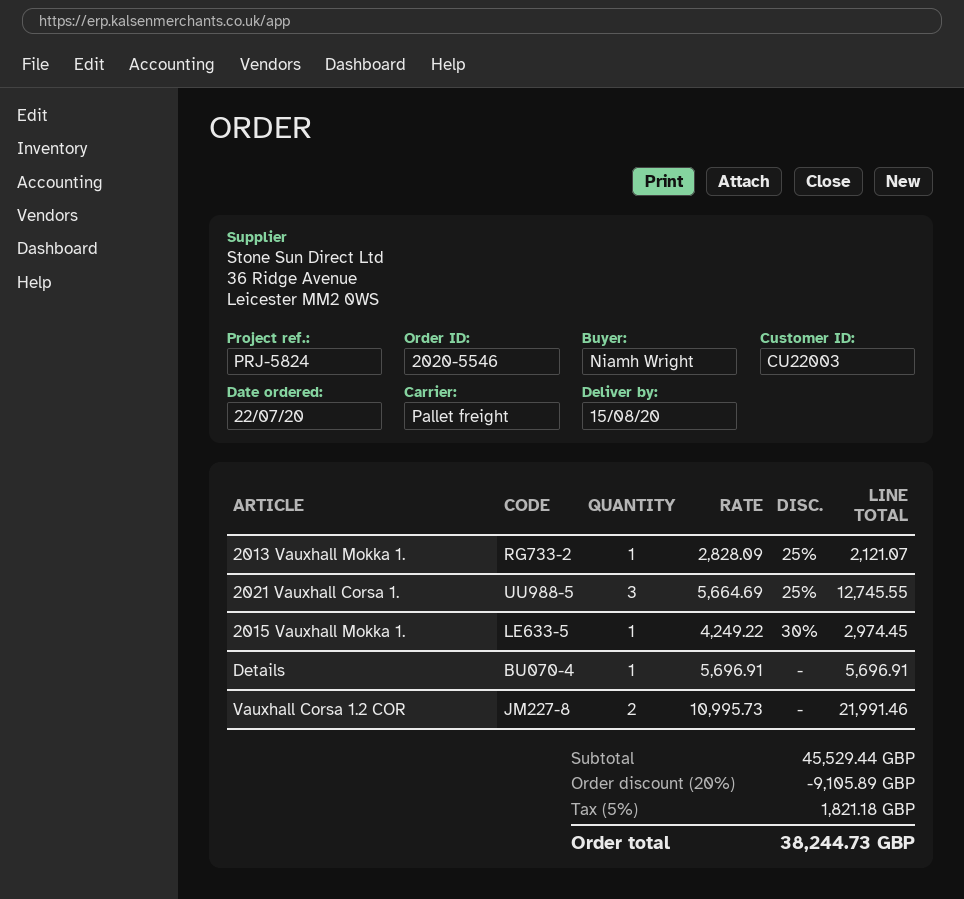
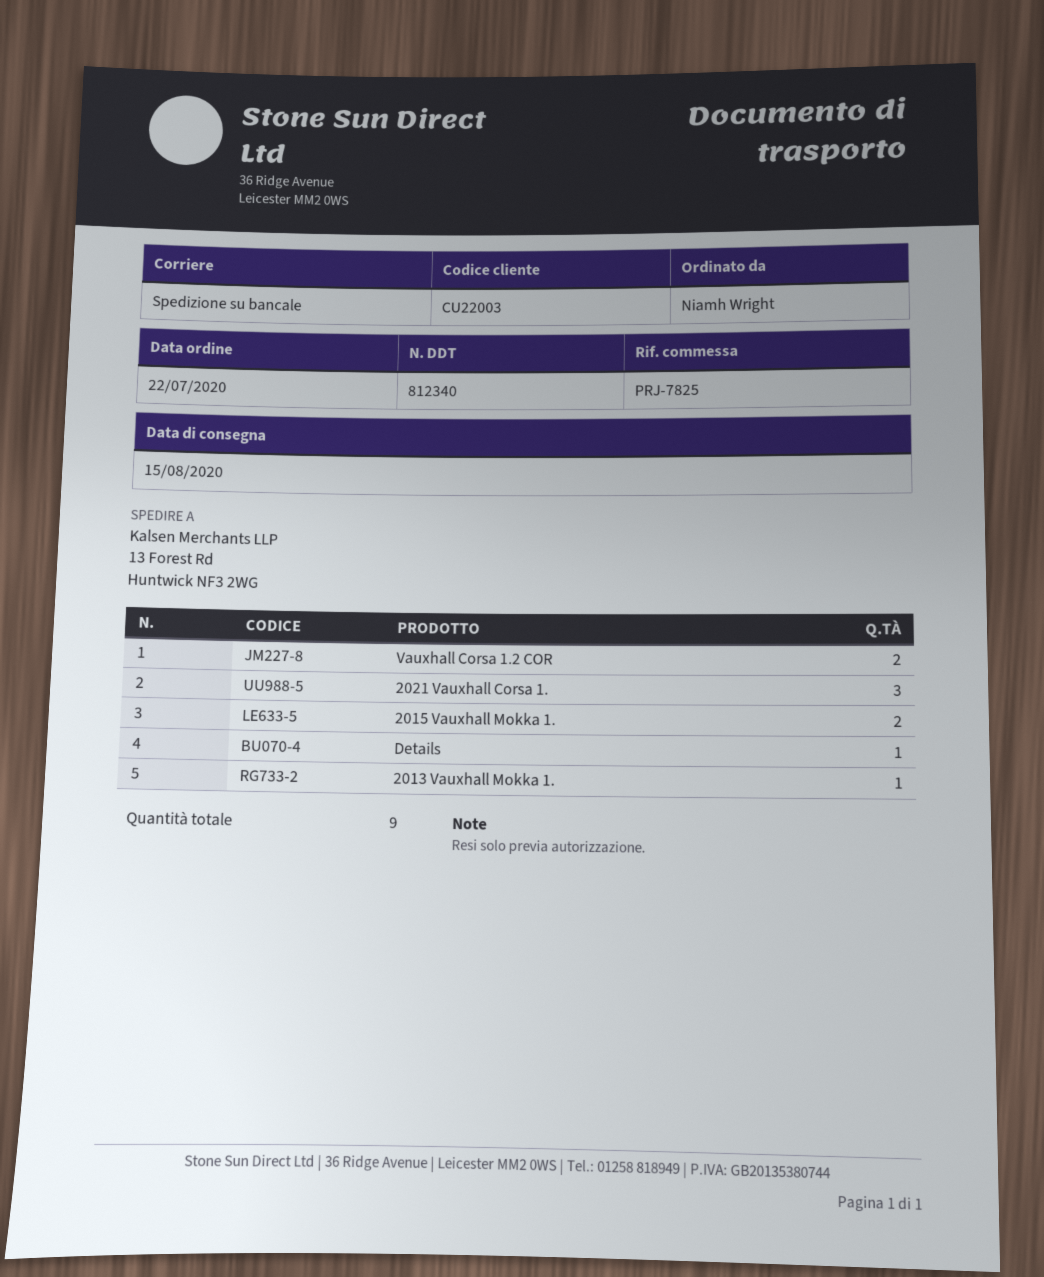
reference: PRJ-5824 -> PRJ-7825
2015 Vauxhall Mokka 1.: 1 -> 2

